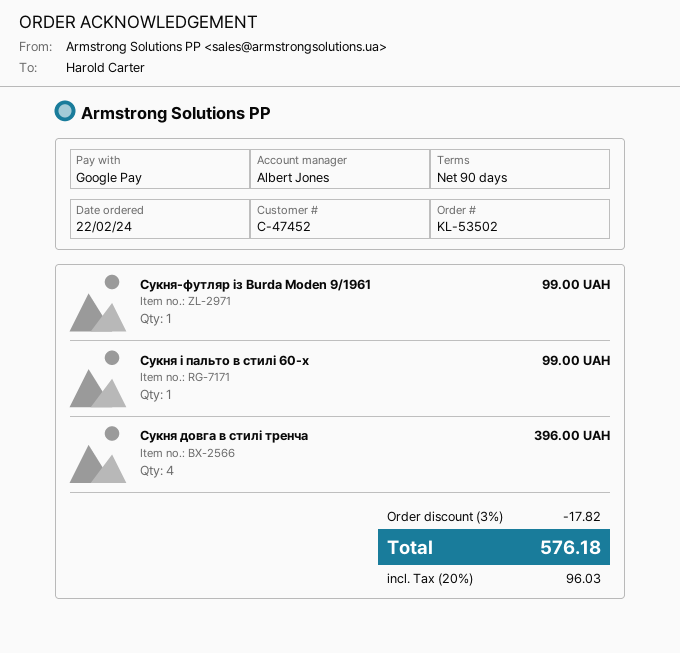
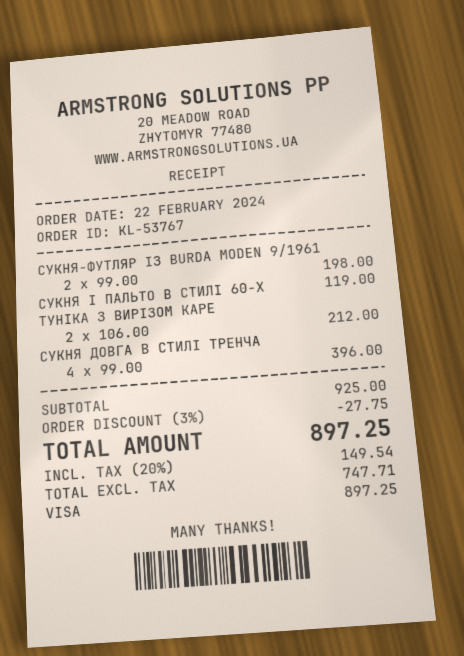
order number: KL-53502 -> KL-53767
payment method: Google Pay -> Visa
Сукня-футляр із Burda Moden 9/1961: 1 for 99.00 -> 2 for 198.00
Сукня і пальто в стилі 60-х: 1 for 99.00 -> 1 for 119.00
ТУНІКА З ВИРІЗОМ КАРЕ: none -> 2 for 212.00
discount: 3% = 17.82 -> 3% = 27.75
tax: 20% = 96.03 -> 20% = 149.54
total: 576.18 -> 897.25

